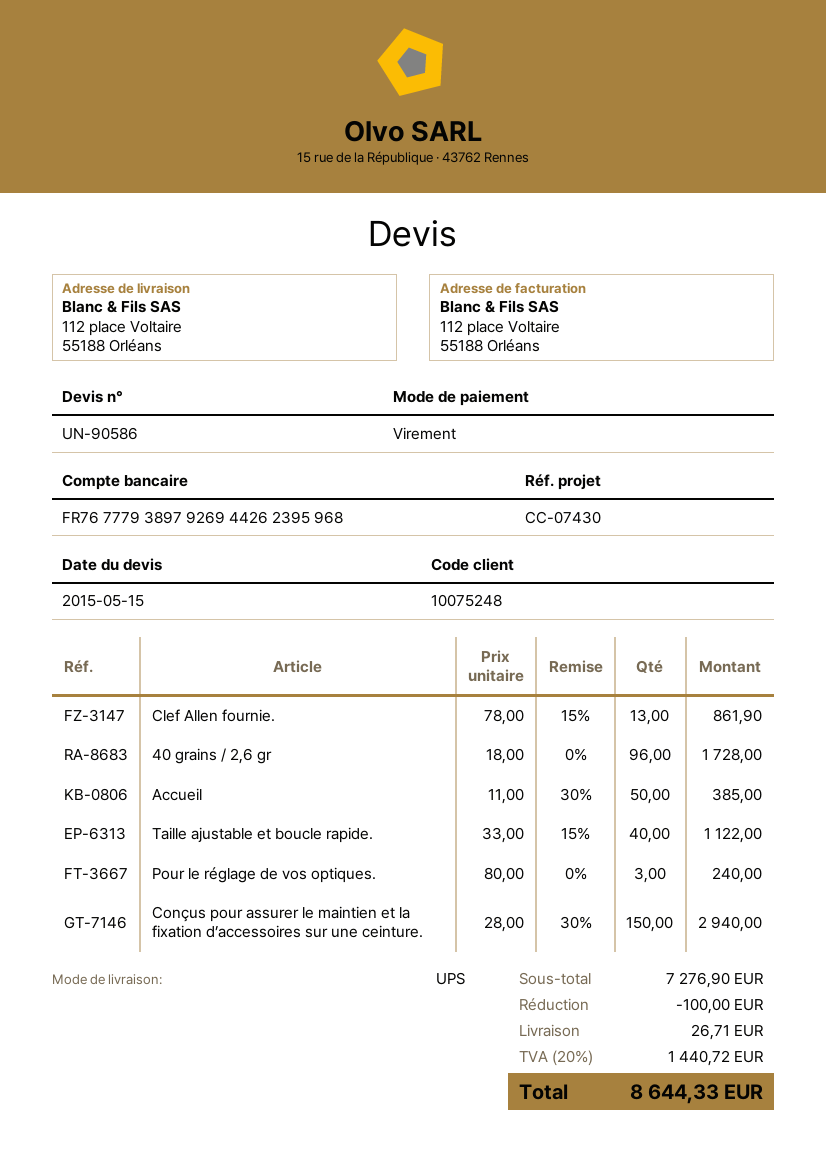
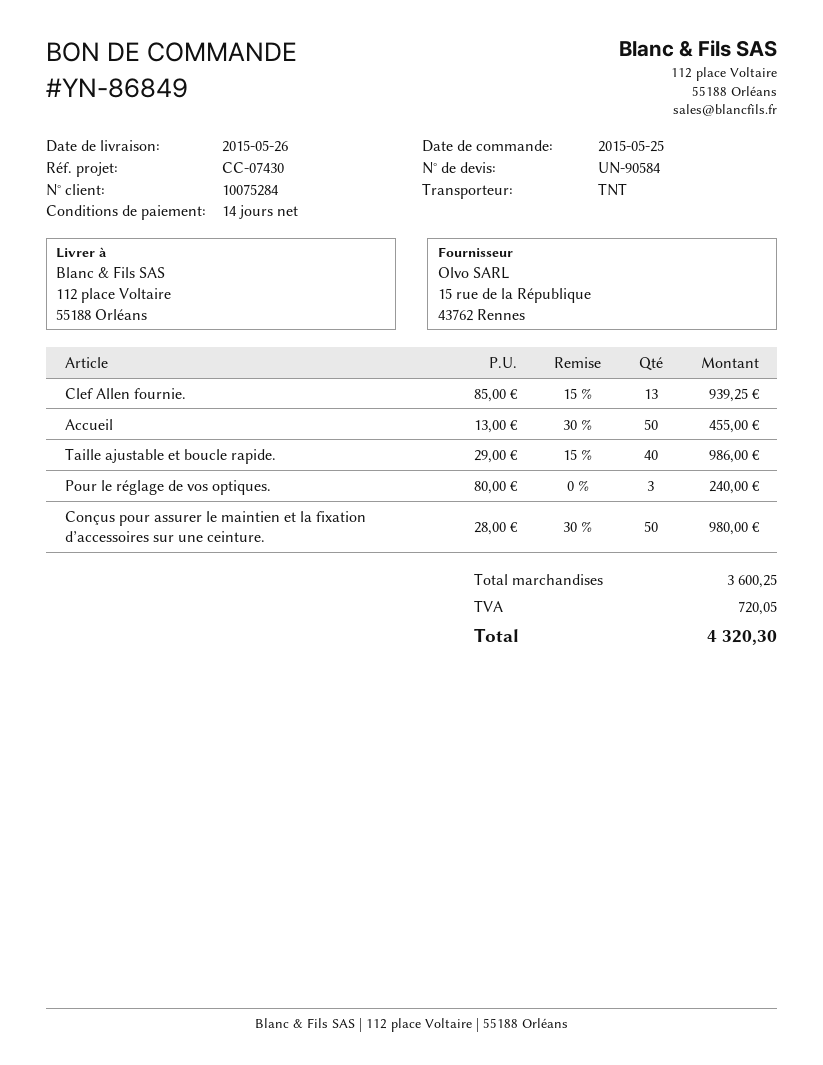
quote number: UN-90586 -> UN-90584
customer number: 10075248 -> 10075284
shipping method: UPS -> TNT
Clef Allen fournie.: 13 x 78.00 - 15% = 861.90 -> 13 x 85.00 - 15% = 939.25
40 grains / 2,6 gr: 96 x 18.00 = 1728.00 -> none
Accueil: 50 x 11.00 - 30% = 385.00 -> 50 x 13.00 - 30% = 455.00
Taille ajustable et boucle rapide.: 40 x 33.00 - 15% = 1122.00 -> 40 x 29.00 - 15% = 986.00
Conçus pour assurer le maintien et la fixation d’accessoires sur une ceinture.: 150 x 28.00 - 30% = 2940.00 -> 50 x 28.00 - 30% = 980.00
subtotal: 7276.90 -> 3600.25
discount: 100.00 -> none
shipping: 26.71 -> none
tax: 1440.72 -> 720.05
total: 8644.33 -> 4320.30

